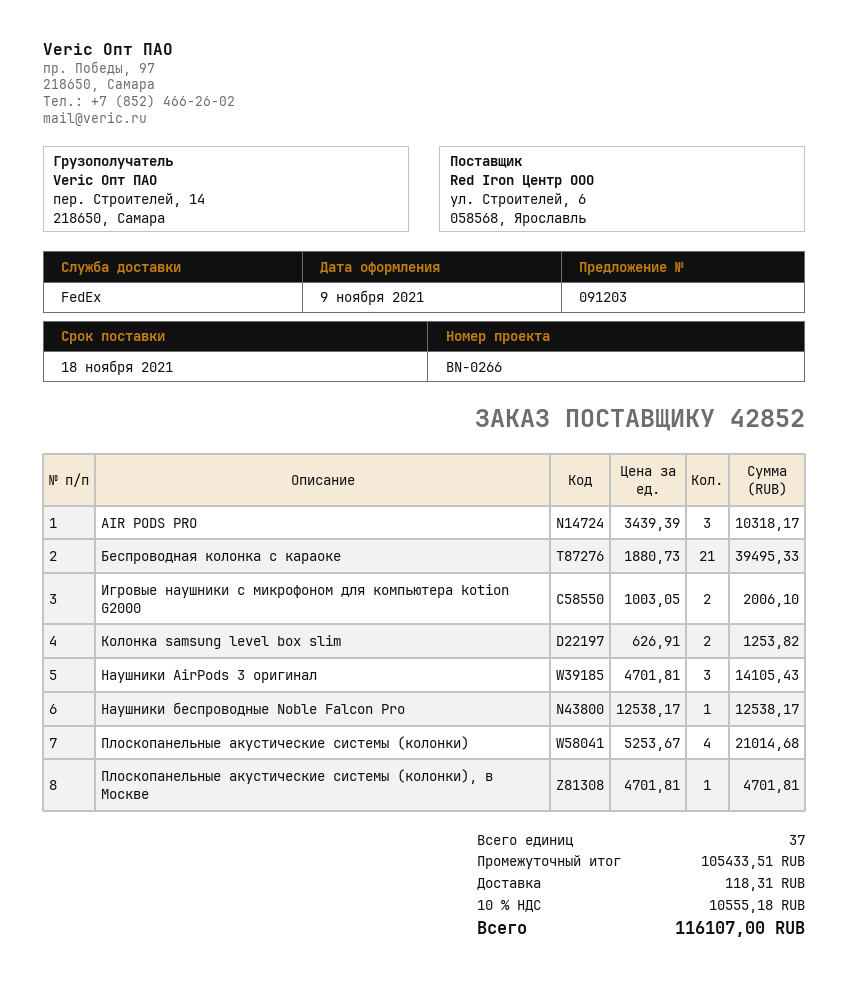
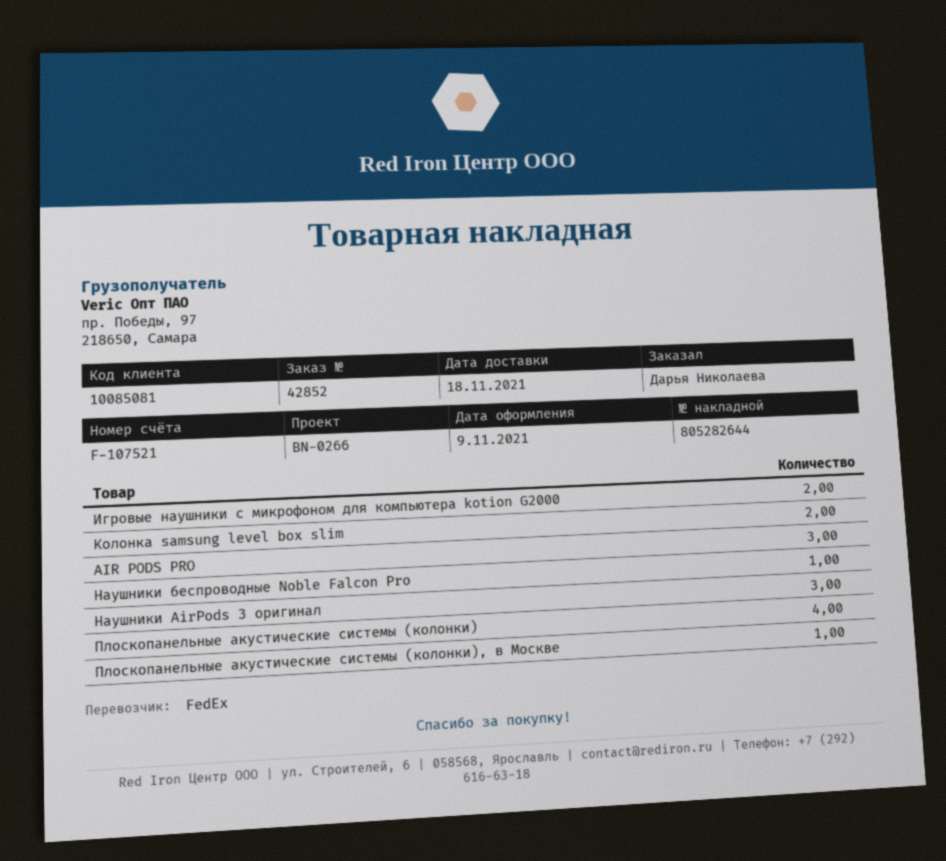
ship to: пер. Строителей, 14, 218650, Самара -> пр. Победы, 97, 218650, Самара
Беспроводная колонка с караоке: 21 -> none

